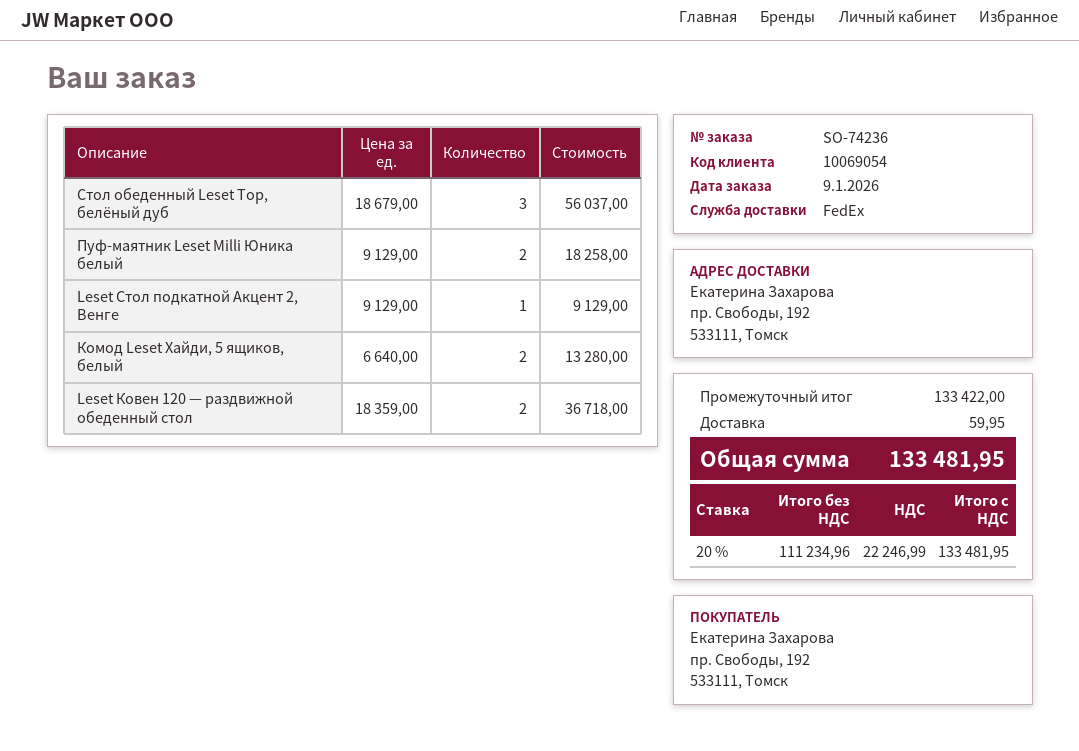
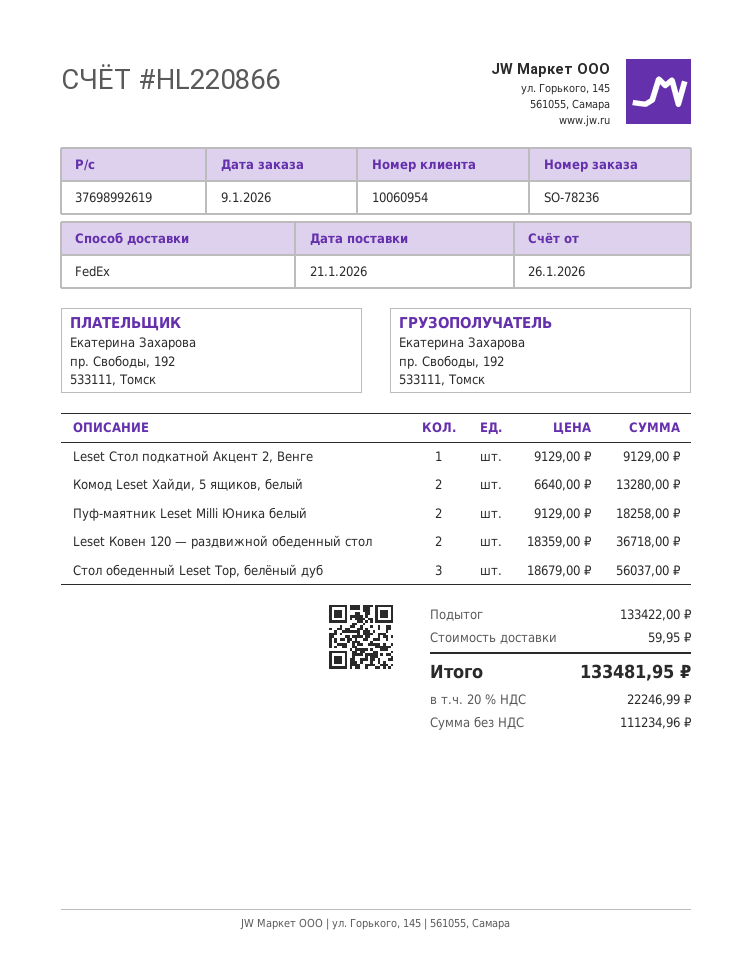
order number: SO-74236 -> SO-78236
customer number: 10069054 -> 10060954

